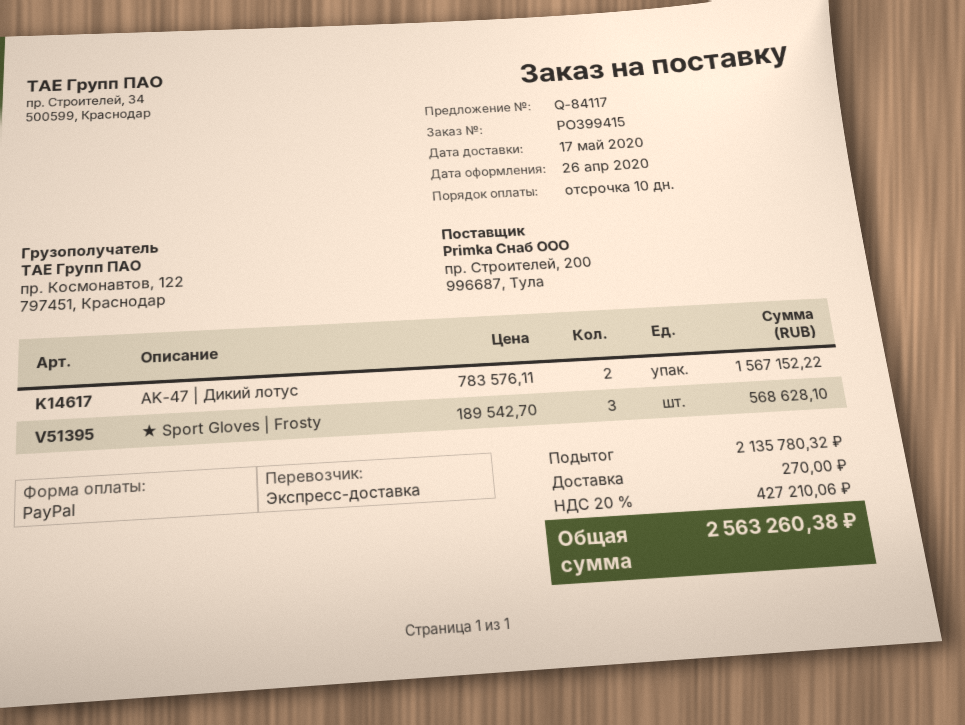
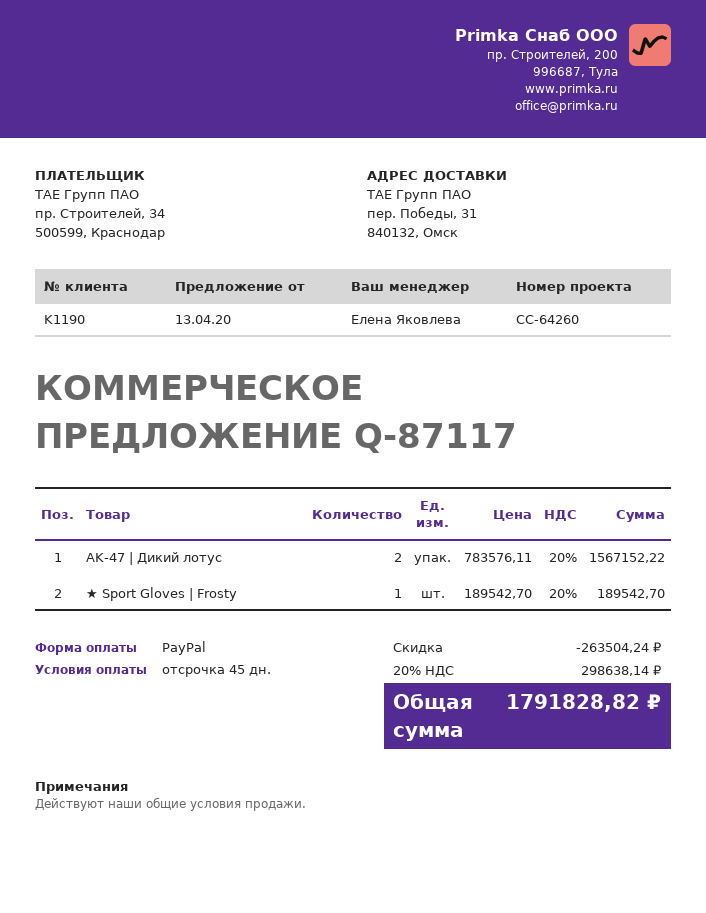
quote number: Q-84117 -> Q-87117
payment terms: 10 days -> 45 days
ship to: пр. Космонавтов, 122, 797451, Краснодар -> пер. Победы, 31, 840132, Омск
★ Sport Gloves | Frosty: 3 x 189542.70 = 568628.10 -> 1 x 189542.70 = 189542.70
discount: none -> 263504.24
shipping: 270.00 -> none
tax: 20% = 427210.06 -> 20% = 298638.14
total: 2563260.38 -> 1791828.82

